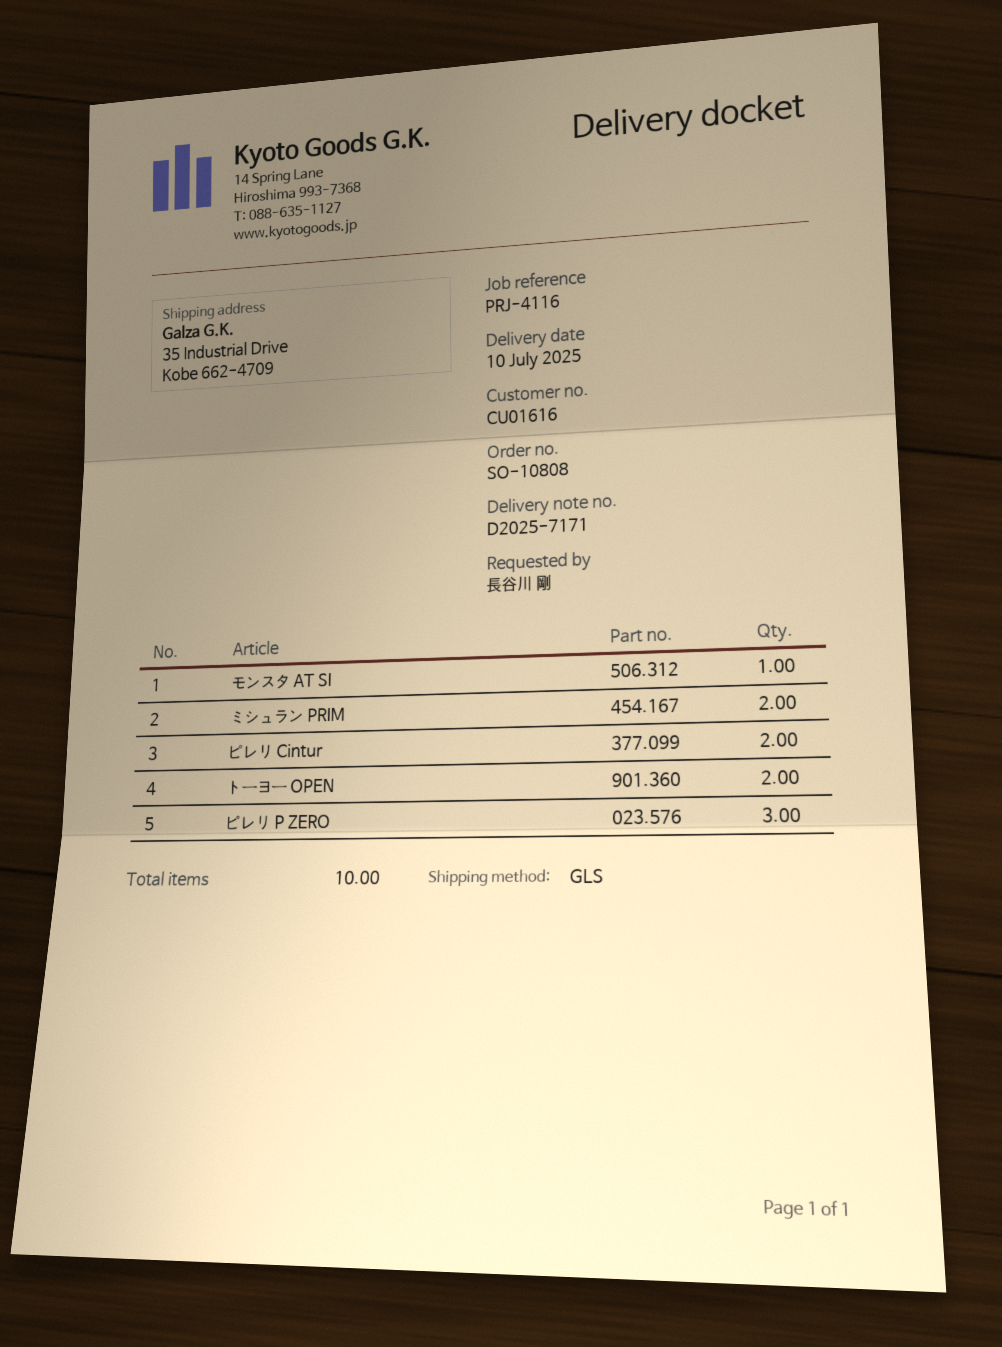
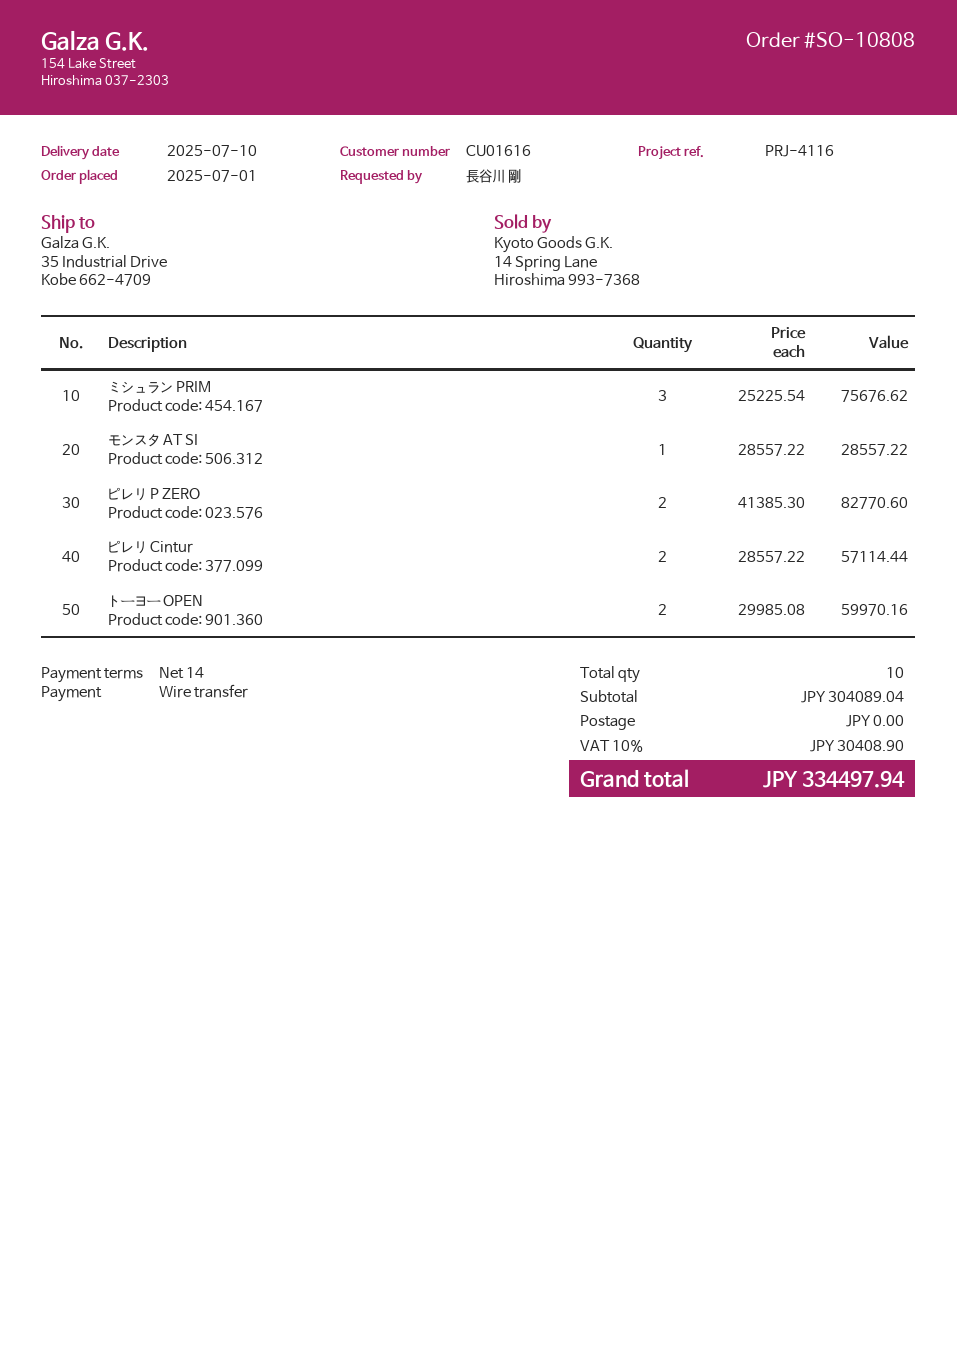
ミシュラン PRIM: 2 -> 3
ピレリ P ZERO: 3 -> 2

